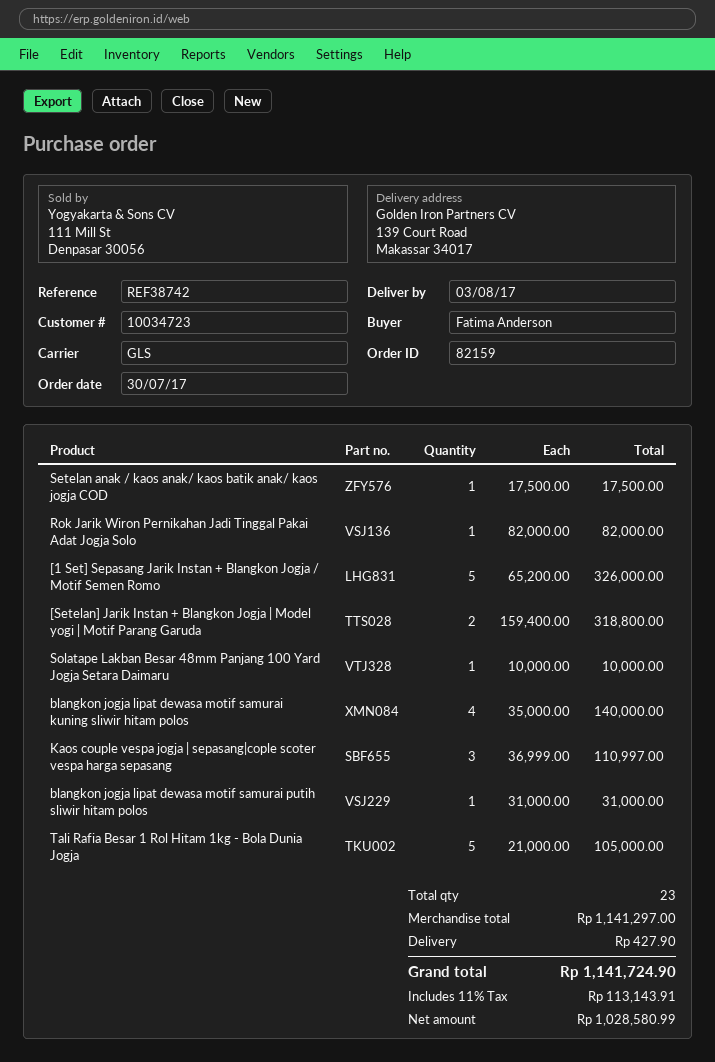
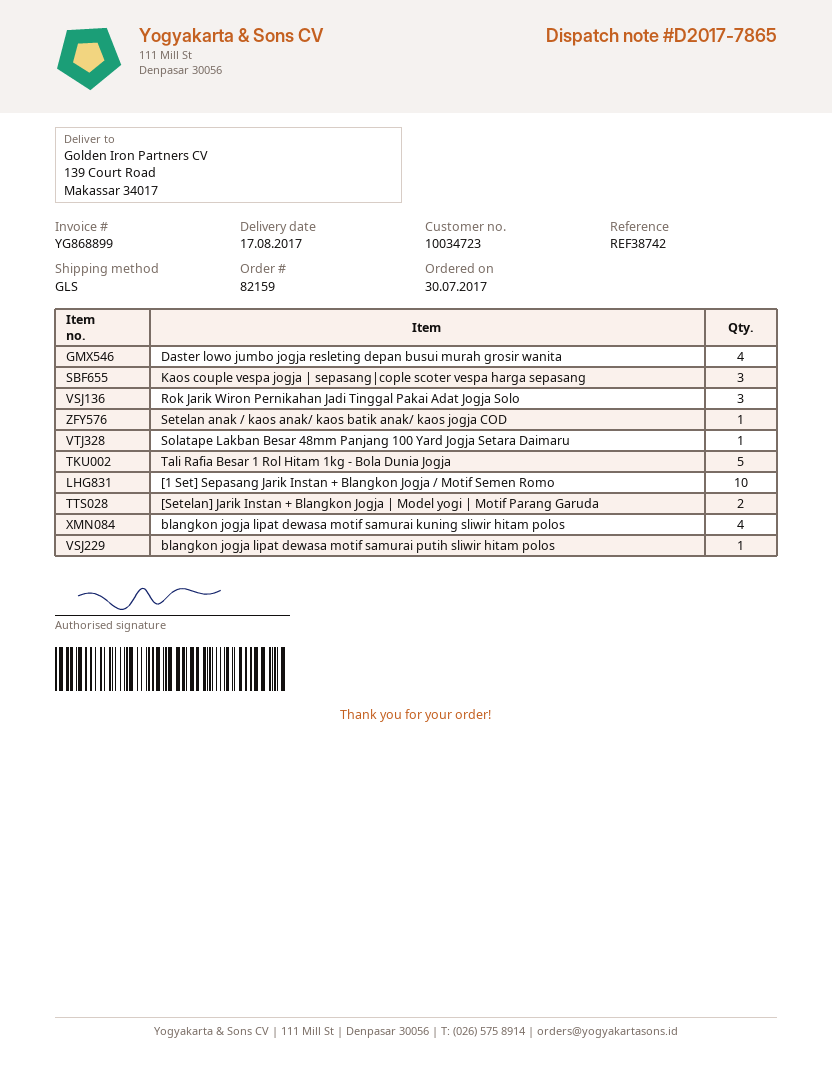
delivery date: 2017-08-03 -> 2017-08-17
Rok Jarik Wiron Pernikahan Jadi Tinggal Pakai Adat Jogja Solo: 1 -> 3
[1 Set] Sepasang Jarik Instan + Blangkon Jogja / Motif Semen Romo: 5 -> 10
Daster lowo jumbo jogja resleting depan busui murah grosir wanita: none -> 4

